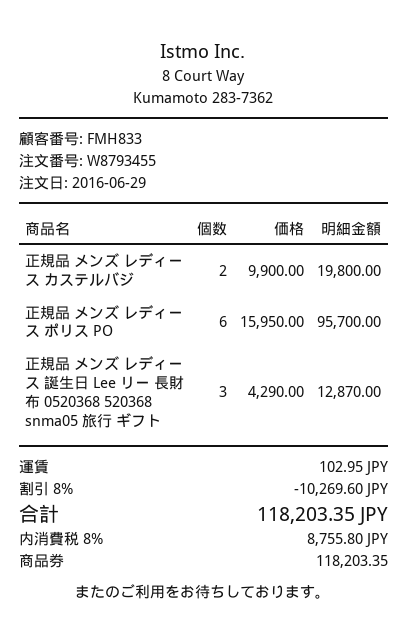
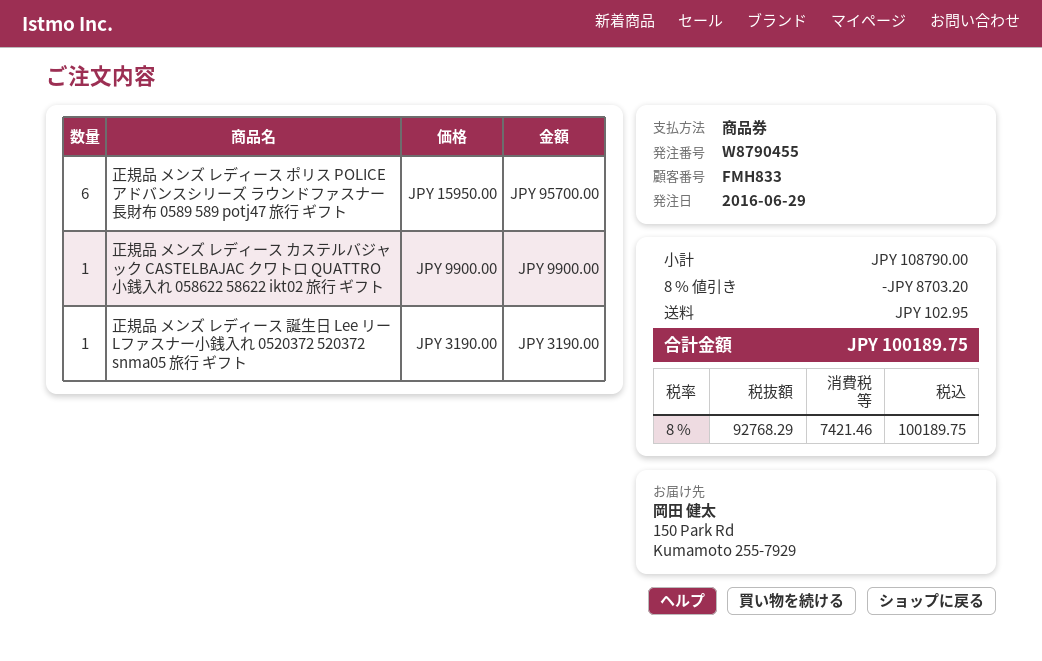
order number: W8793455 -> W8790455
正規品 メンズ レディース カステルバジ: 2 x 9900.00 = 19800.00 -> 1 x 9900.00 = 9900.00
正規品 メンズ レディース 誕生日 Lee リー 長財布 0520368 520368 snma05 旅行 ギフト: 3 x 4290.00 = 12870.00 -> none
正規品 メンズ レディース 誕生日 Lee リー Lファスナー小銭入れ 0520372 520372 snma05 旅行 ギフト: none -> 1 x 3190.00 = 3190.00
discount: 8% = 10269.60 -> 8% = 8703.20
tax: 8% = 8755.80 -> 8% = 7421.46
total: 118203.35 -> 100189.75

